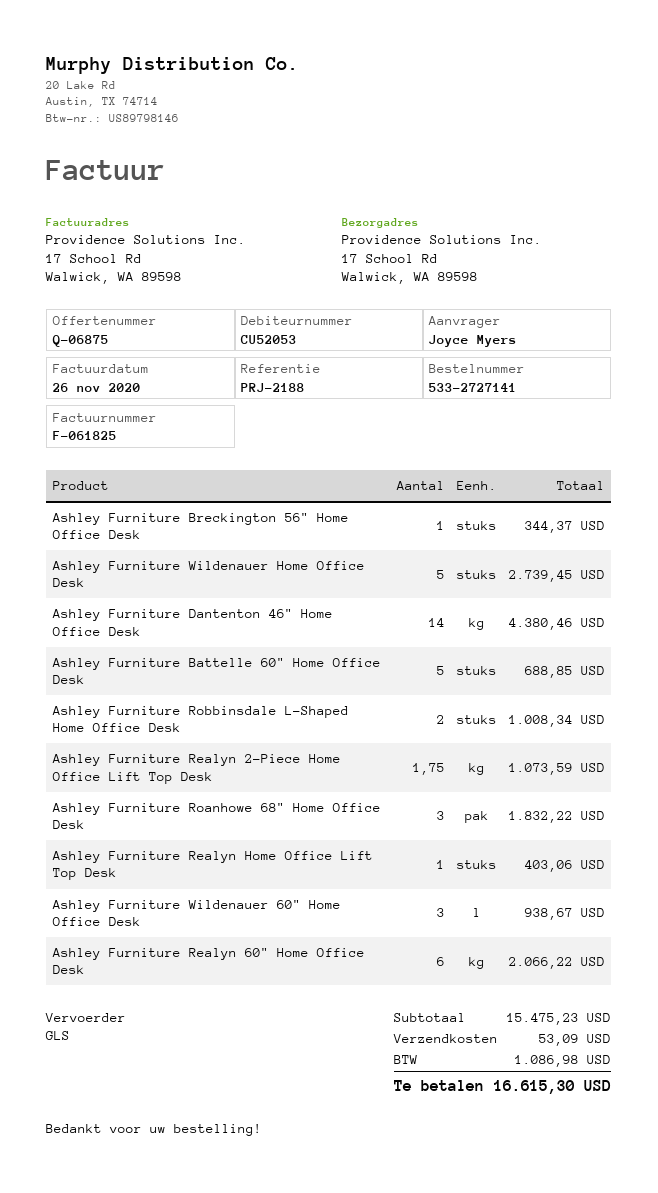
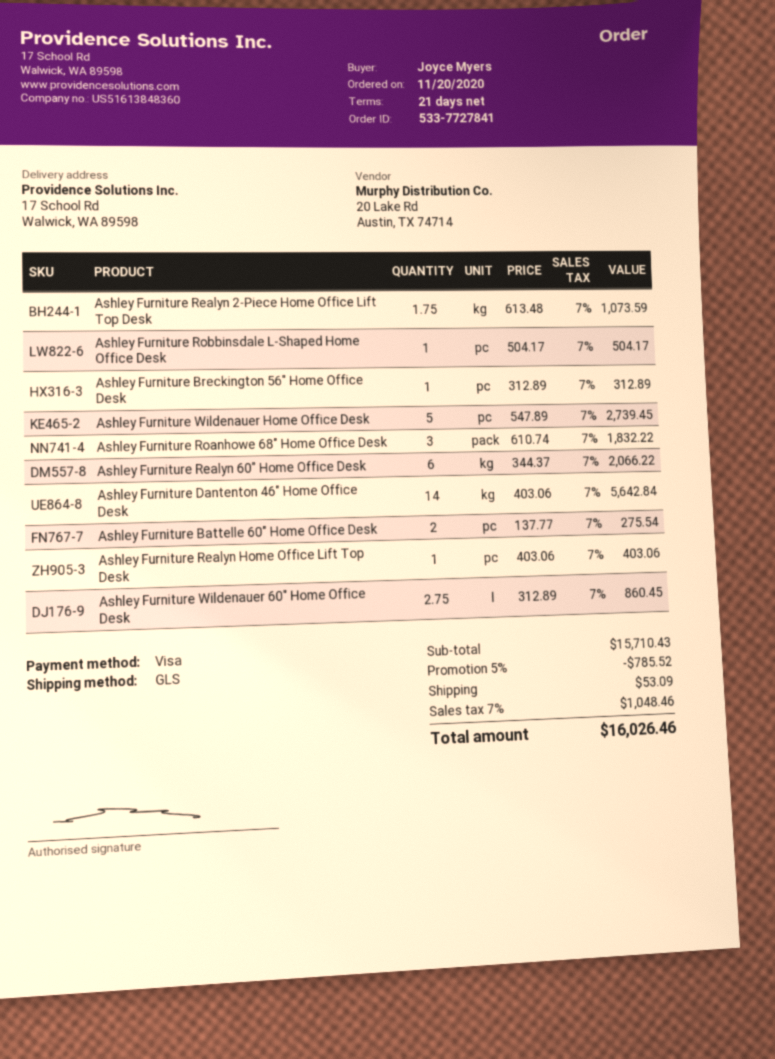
order number: 533-2727141 -> 533-7727841
Ashley Furniture Breckington 56" Home Office Desk: 1 for 344.37 -> 1 for 312.89
Ashley Furniture Dantenton 46" Home Office Desk: 14 for 4380.46 -> 14 for 5642.84
Ashley Furniture Battelle 60" Home Office Desk: 5 for 688.85 -> 2 for 275.54
Ashley Furniture Robbinsdale L-Shaped Home Office Desk: 2 for 1008.34 -> 1 for 504.17
Ashley Furniture Wildenauer 60" Home Office Desk: 3 for 938.67 -> 2.75 for 860.45
subtotal: 15475.23 -> 15710.43
discount: none -> 5% = 785.52
tax: 1086.98 -> 1048.46
total: 16615.30 -> 16026.46

